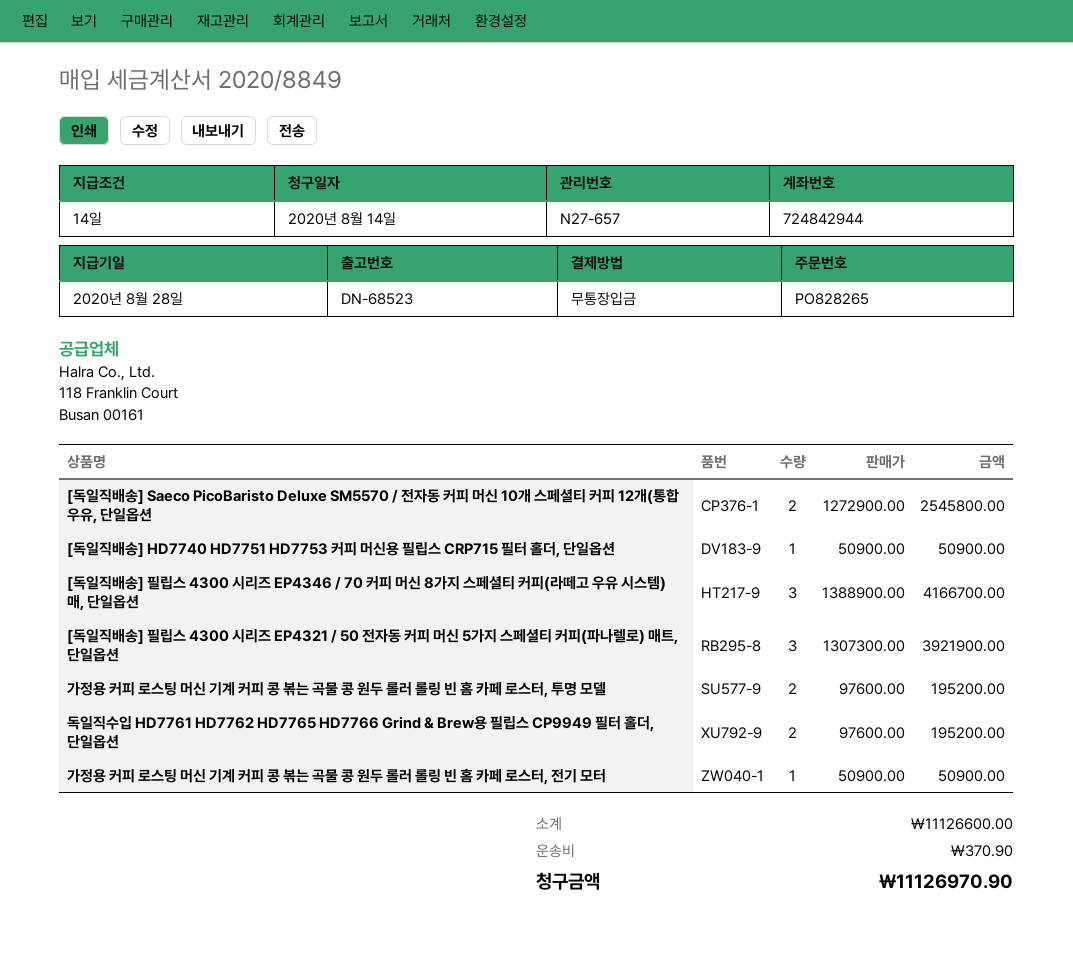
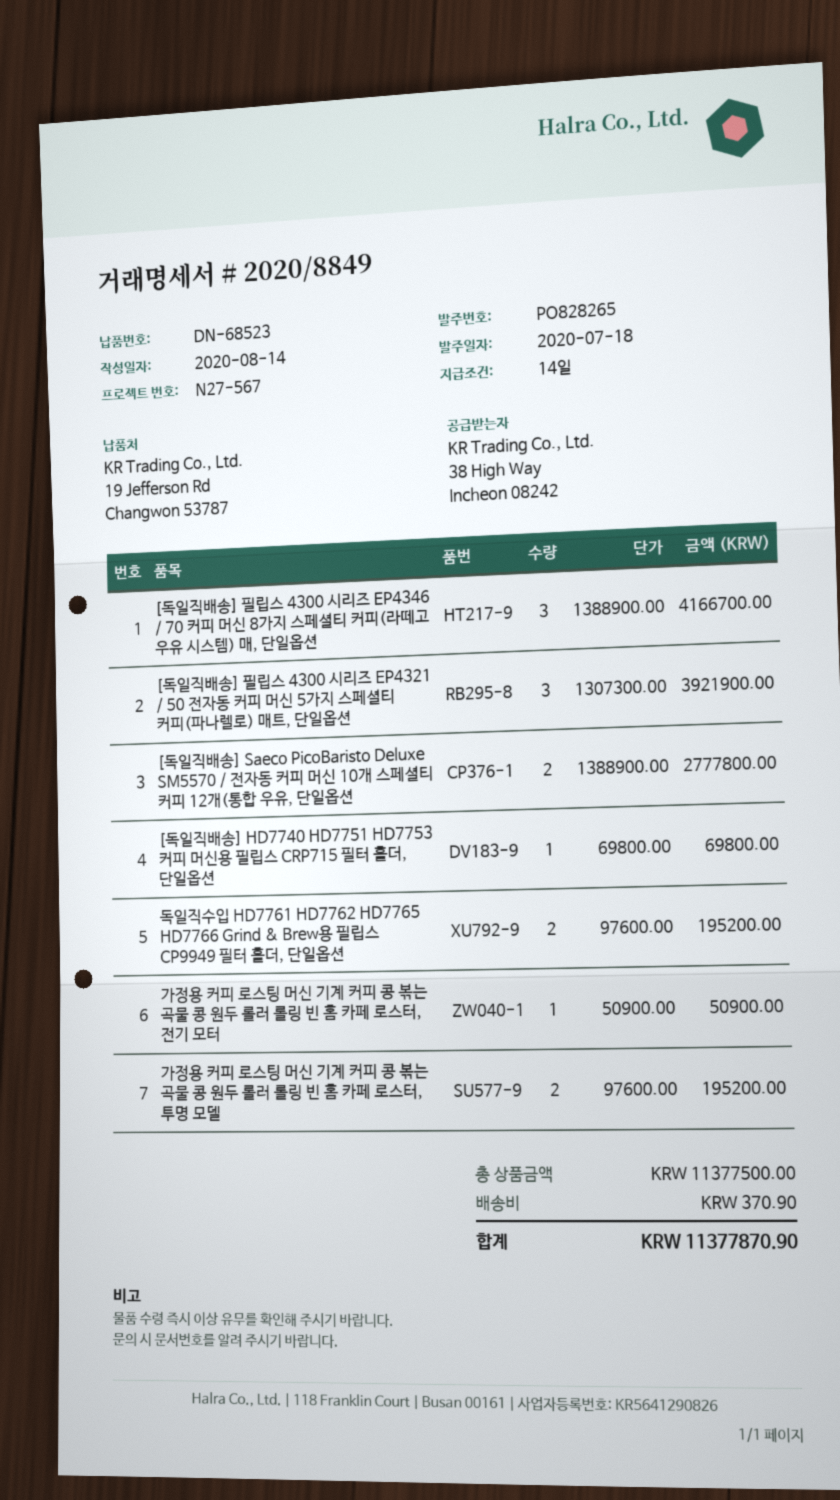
reference: N27-657 -> N27-567
[독일직배송] Saeco PicoBaristo Deluxe SM5570 / 전자동 커피 머신 10개 스페셜티 커피 12개(통합 우유, 단일옵션: 2 x 1272900.00 = 2545800.00 -> 2 x 1388900.00 = 2777800.00
[독일직배송] HD7740 HD7751 HD7753 커피 머신용 필립스 CRP715 필터 홀더, 단일옵션: 1 x 50900.00 = 50900.00 -> 1 x 69800.00 = 69800.00
subtotal: 11126600.00 -> 11377500.00
total: 11126970.90 -> 11377870.90

